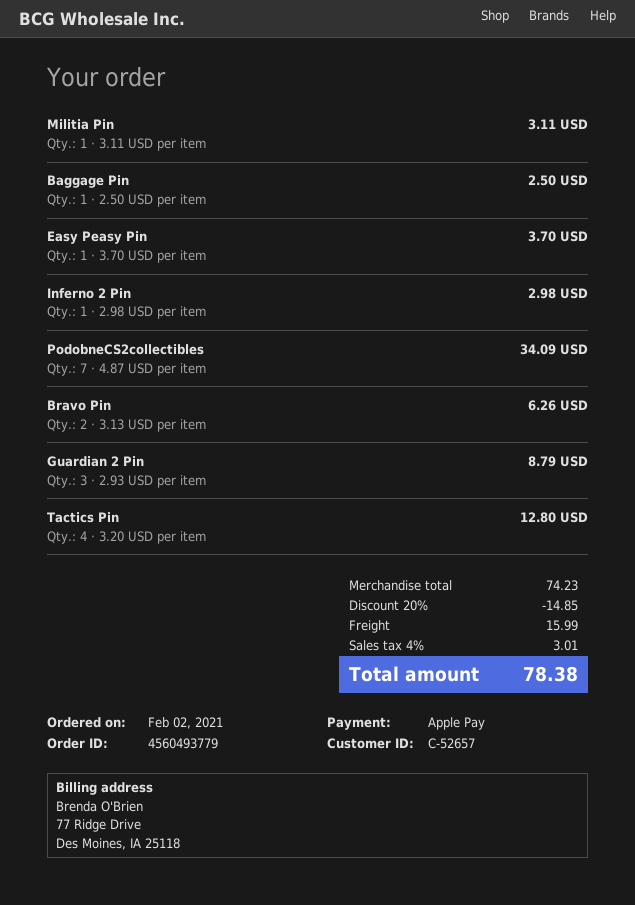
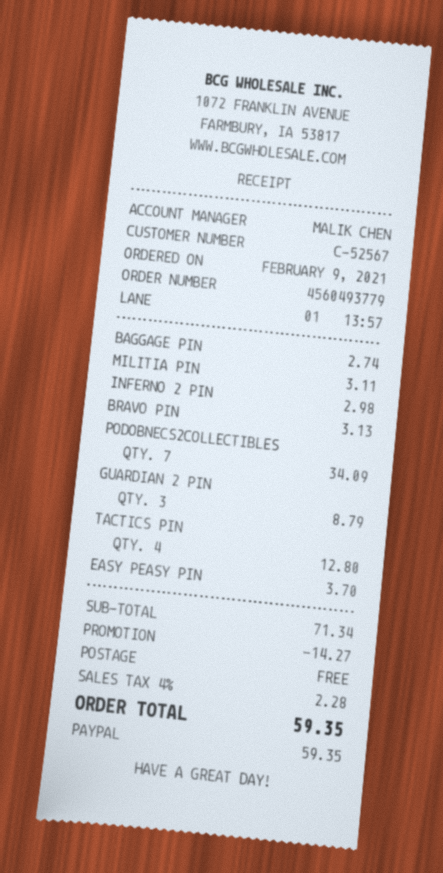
order date: 2021-02-02 -> 2021-02-09
customer number: C-52657 -> C-52567
payment method: Apple Pay -> PayPal
Baggage Pin: 1 for 2.50 -> 1 for 2.74
Bravo Pin: 2 for 6.26 -> 1 for 3.13
subtotal: 74.23 -> 71.34
discount: 14.85 -> 14.27
shipping: 15.99 -> 0.00
tax: 4% = 3.01 -> 4% = 2.28
total: 78.38 -> 59.35

